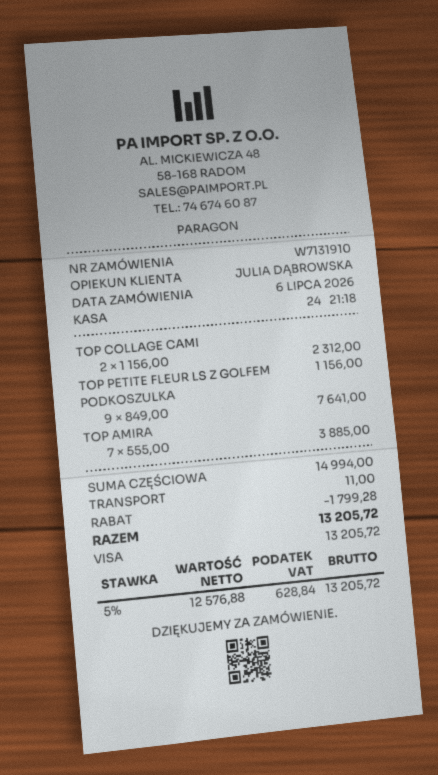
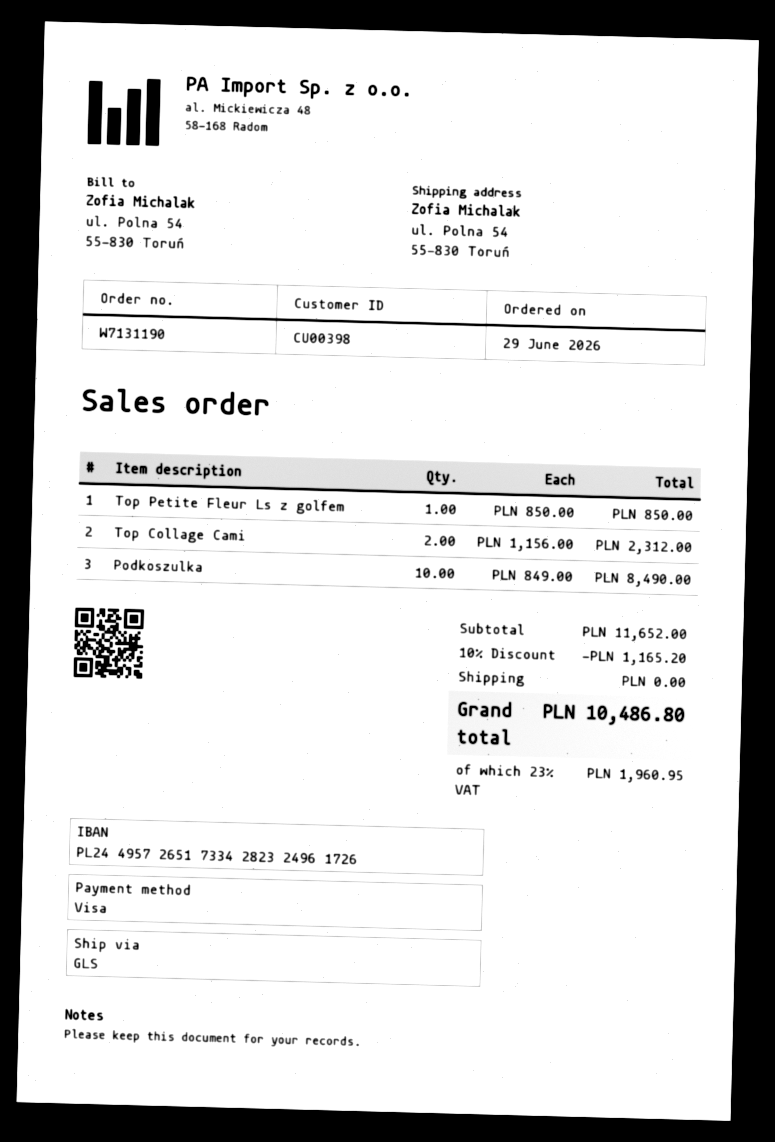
order number: W7131910 -> W7131190
order date: 2026-07-06 -> 2026-06-29
TOP PETITE FLEUR LS Z GOLFEM: 1 x 1156.00 = 1156.00 -> 1 x 850.00 = 850.00
PODKOSZULKA: 9 x 849.00 = 7641.00 -> 10 x 849.00 = 8490.00
TOP AMIRA: 7 x 555.00 = 3885.00 -> none
subtotal: 14994.00 -> 11652.00
discount: 1799.28 -> 1165.20
shipping: 11.00 -> 0.00
tax: 5% = 628.84 -> 23% = 1960.95
total: 13205.72 -> 10486.80

